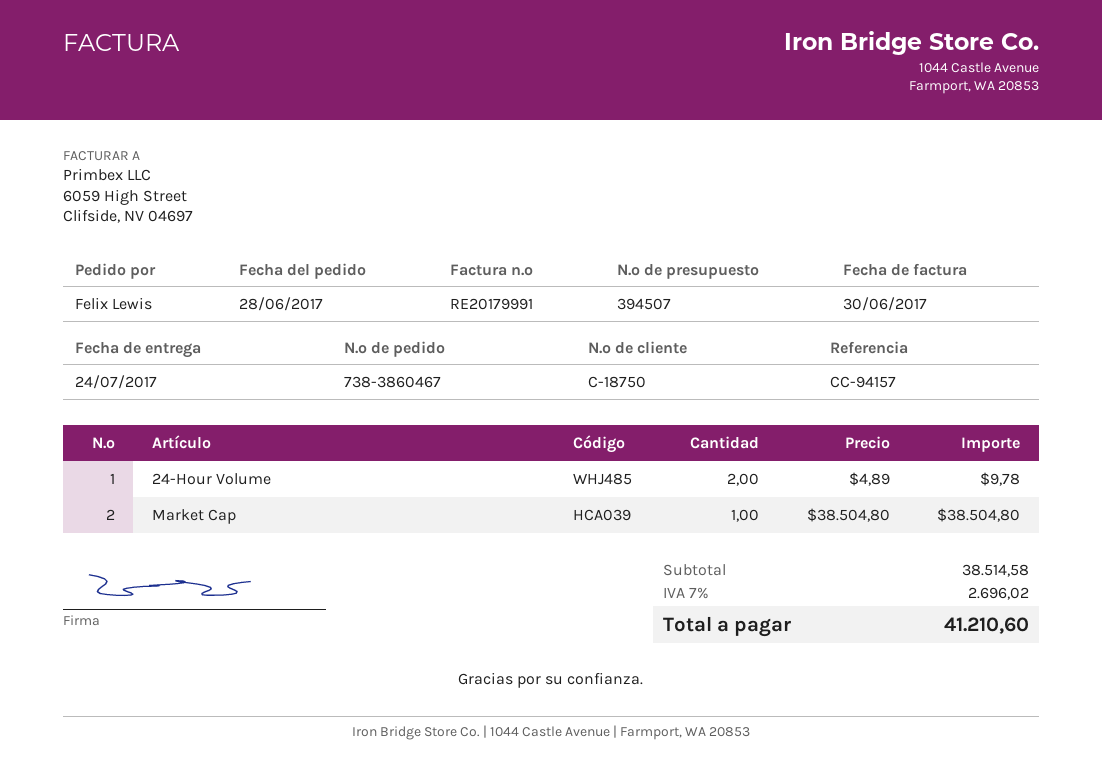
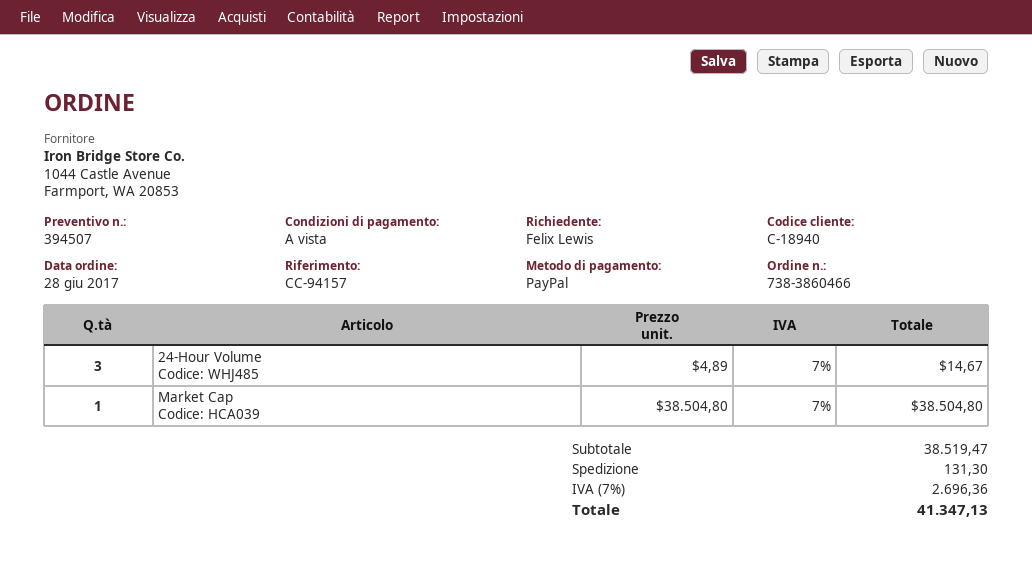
order number: 738-3860467 -> 738-3860466
customer number: C-18750 -> C-18940
24-Hour Volume: 2 x 4.89 = 9.78 -> 3 x 4.89 = 14.67
subtotal: 38514.58 -> 38519.47
shipping: none -> 131.30
tax: 7% = 2696.02 -> 7% = 2696.36
total: 41210.60 -> 41347.13

